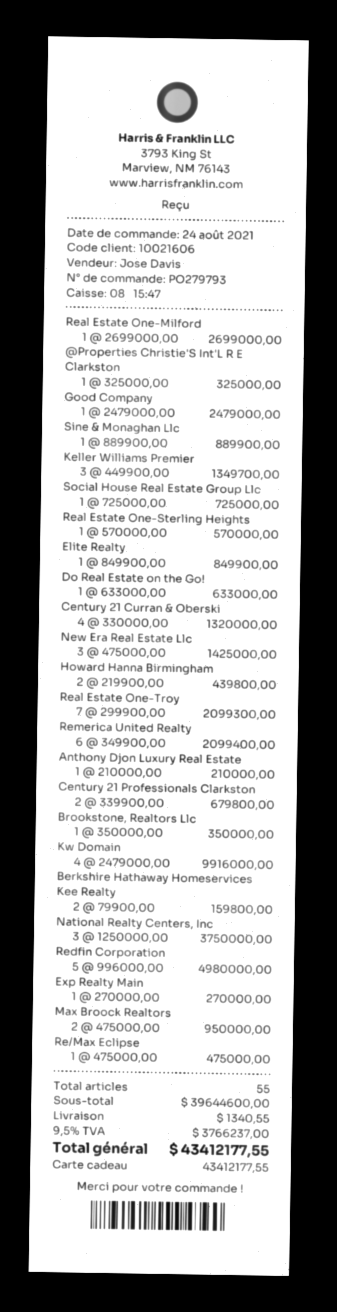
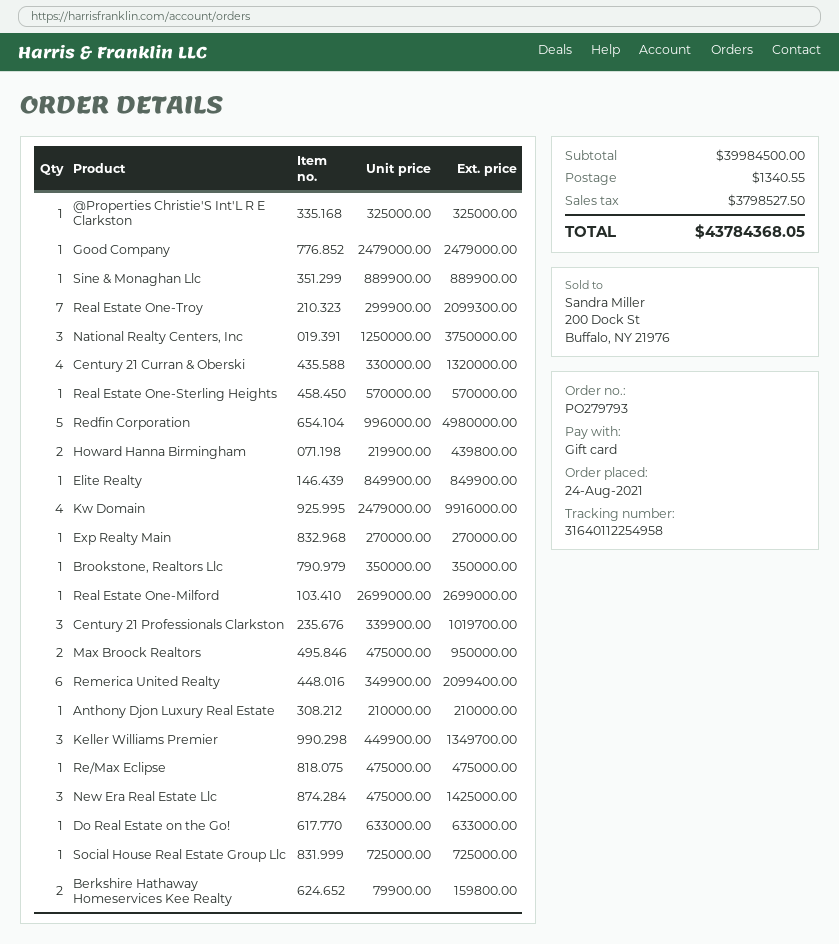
Century 21 Professionals Clarkston: 2 x 339900.00 = 679800.00 -> 3 x 339900.00 = 1019700.00
subtotal: 39644600.00 -> 39984500.00
tax: 3766237.00 -> 3798527.50
total: 43412177.55 -> 43784368.05

